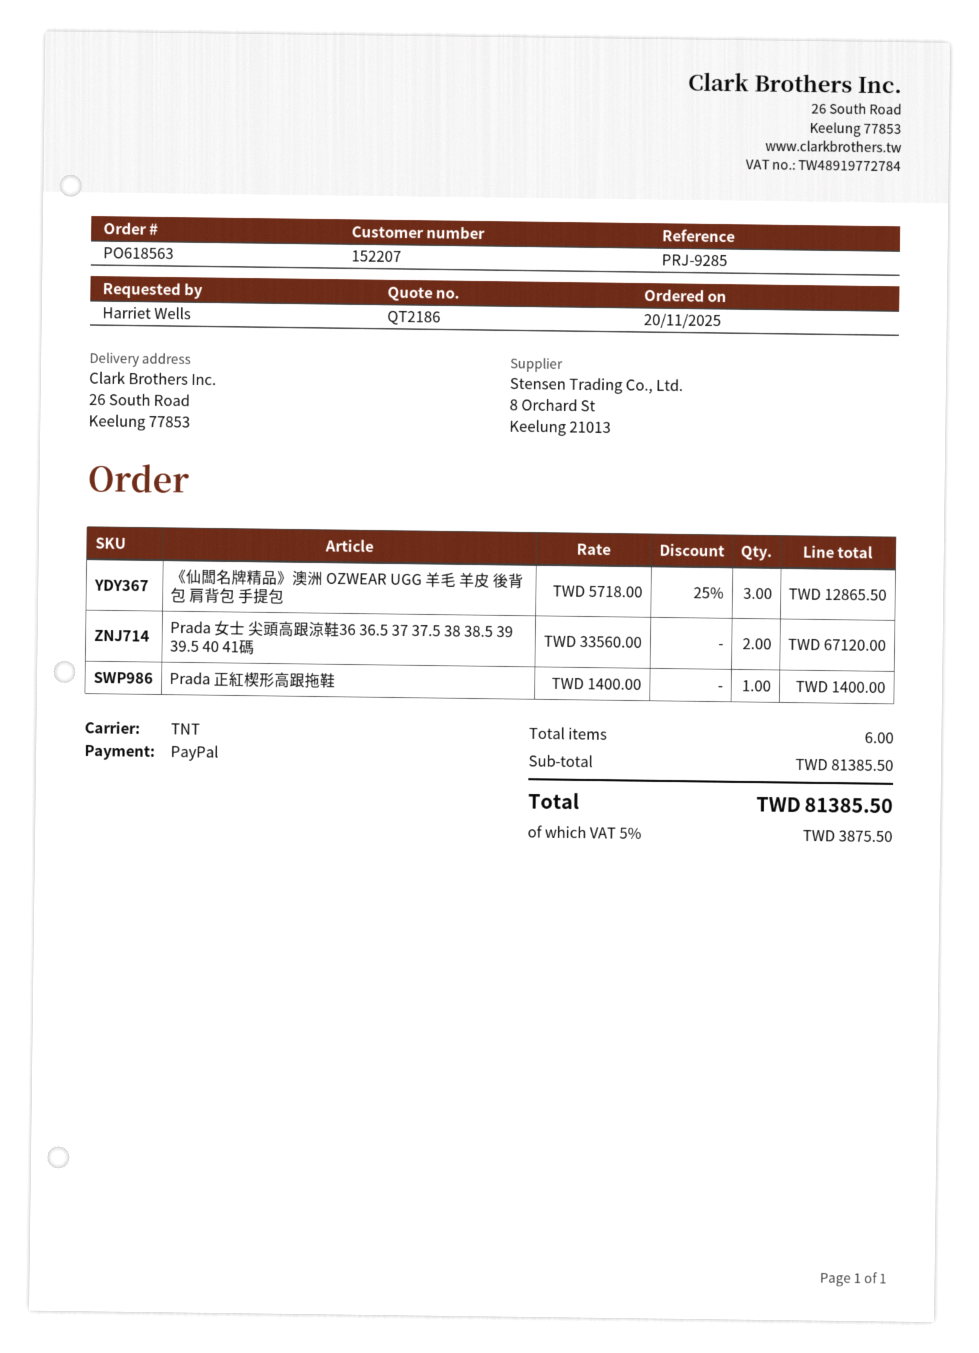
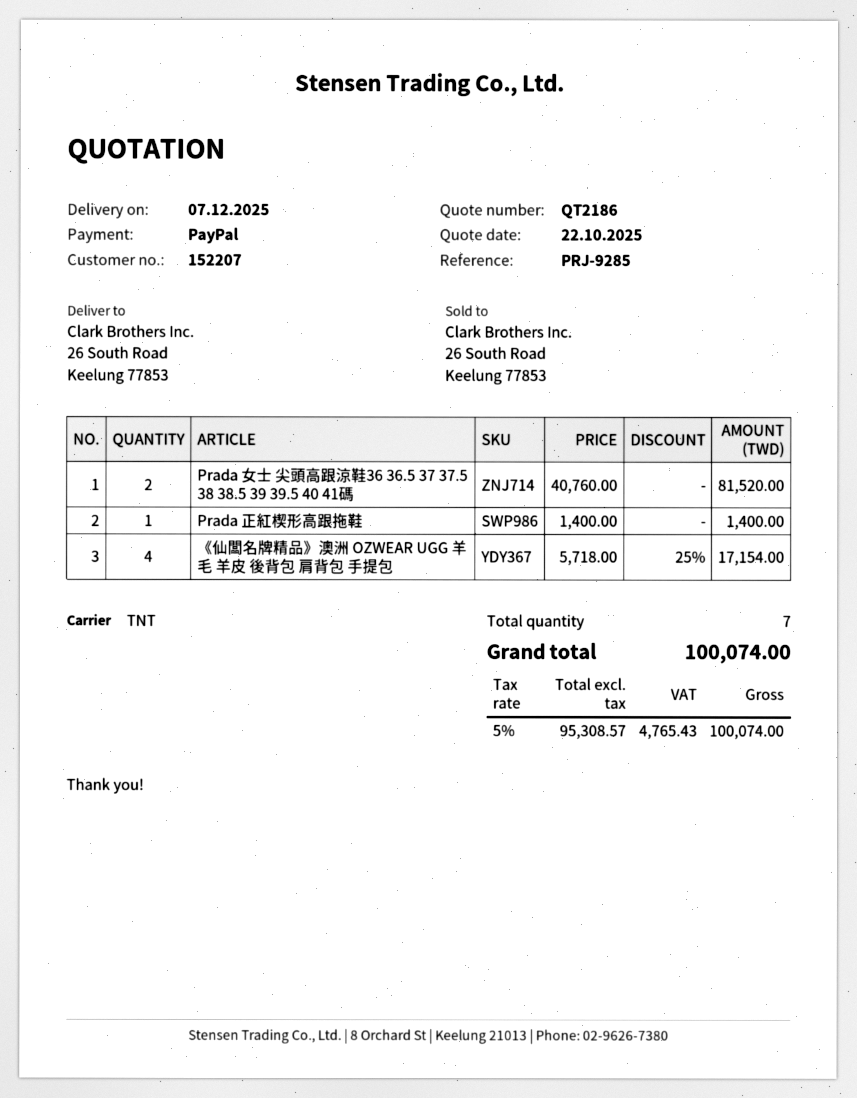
《仙闆名牌精品》澳洲 OZWEAR UGG 羊毛 羊皮 後背包 肩背包 手提包: 3 x 5718.00 - 25% = 12865.50 -> 4 x 5718.00 - 25% = 17154.00
Prada 女士 尖頭高跟涼鞋36 36.5 37 37.5 38 38.5 39 39.5 40 41碼: 2 x 33560.00 = 67120.00 -> 2 x 40760.00 = 81520.00
total quantity: 6 -> 7
tax: 5% = 3875.50 -> 5% = 4765.43
total: 81385.50 -> 100074.00

